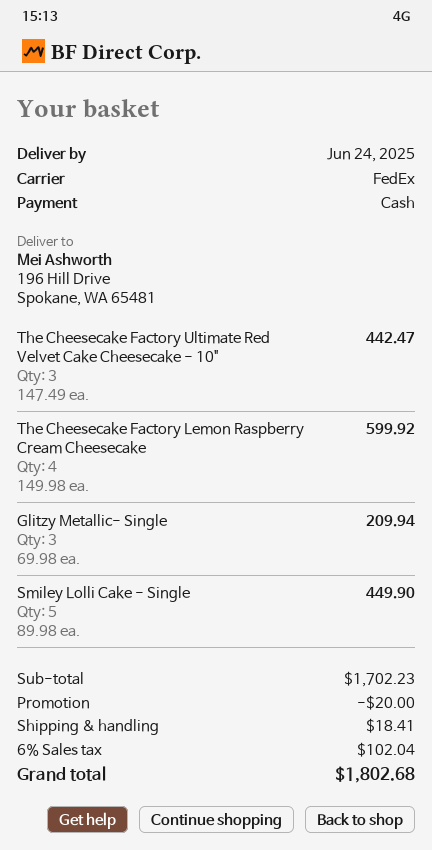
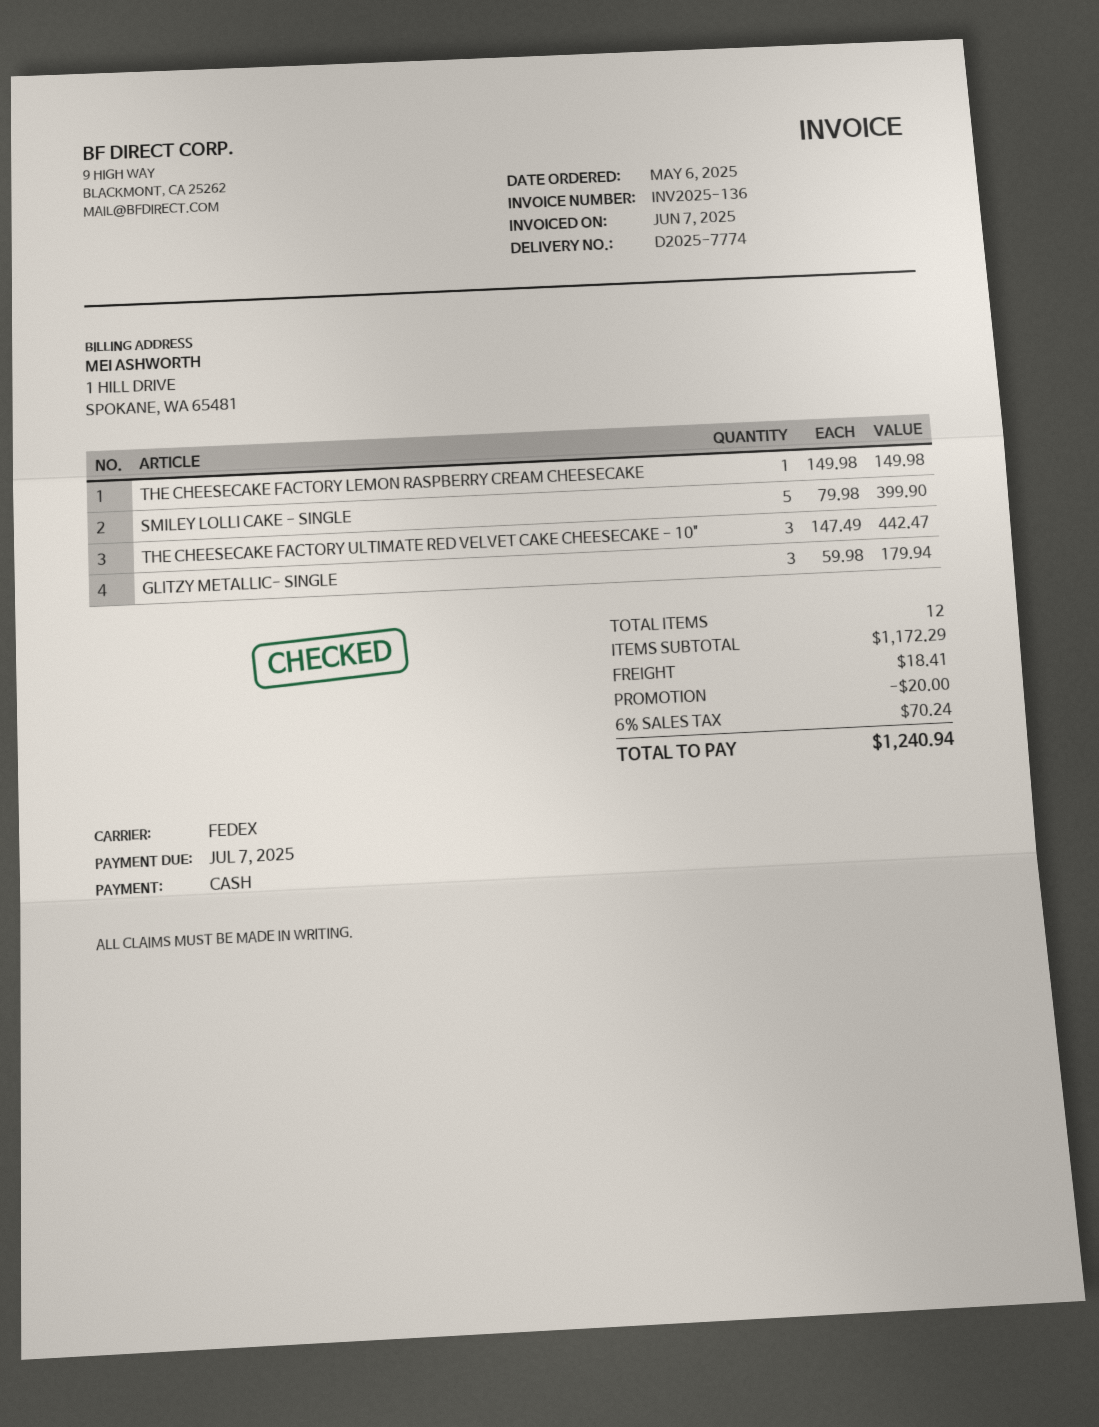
The Cheesecake Factory Lemon Raspberry Cream Cheesecake: 4 x 149.98 = 599.92 -> 1 x 149.98 = 149.98
Glitzy Metallic- Single: 3 x 69.98 = 209.94 -> 3 x 59.98 = 179.94
Smiley Lolli Cake - Single: 5 x 89.98 = 449.90 -> 5 x 79.98 = 399.90
subtotal: 1702.23 -> 1172.29
tax: 6% = 102.04 -> 6% = 70.24
total: 1802.68 -> 1240.94

